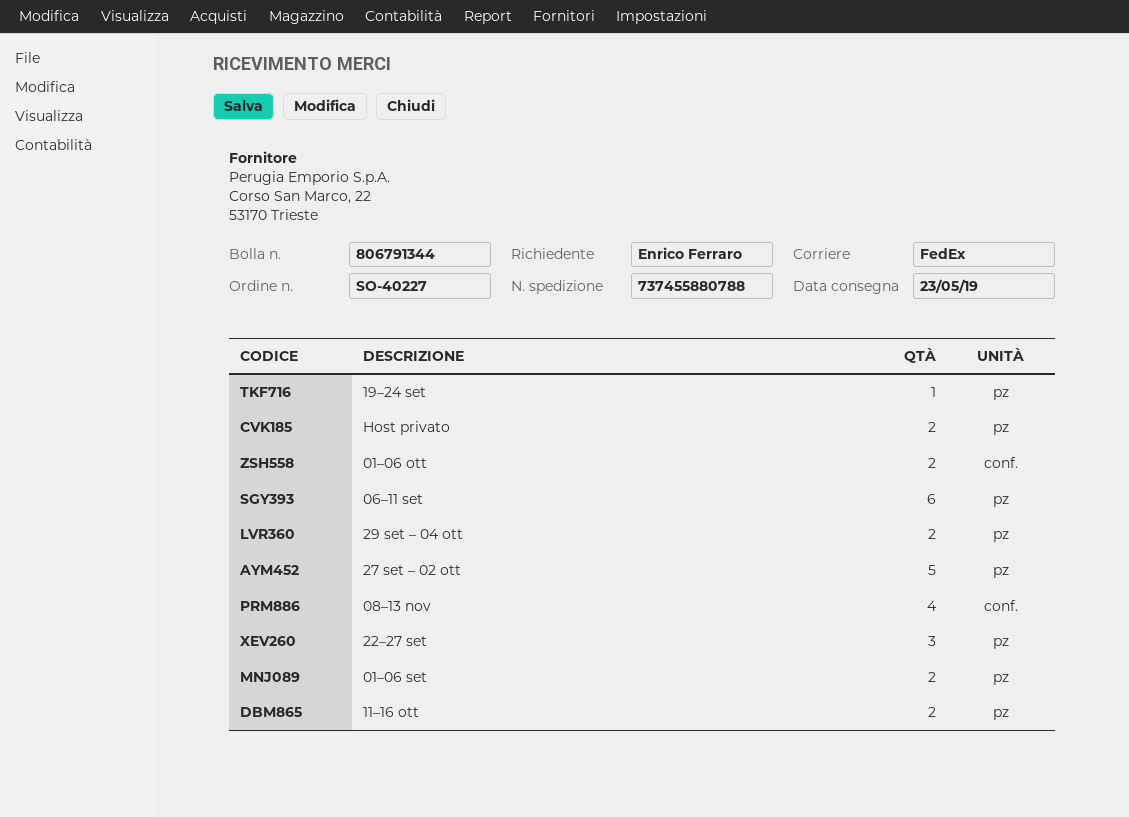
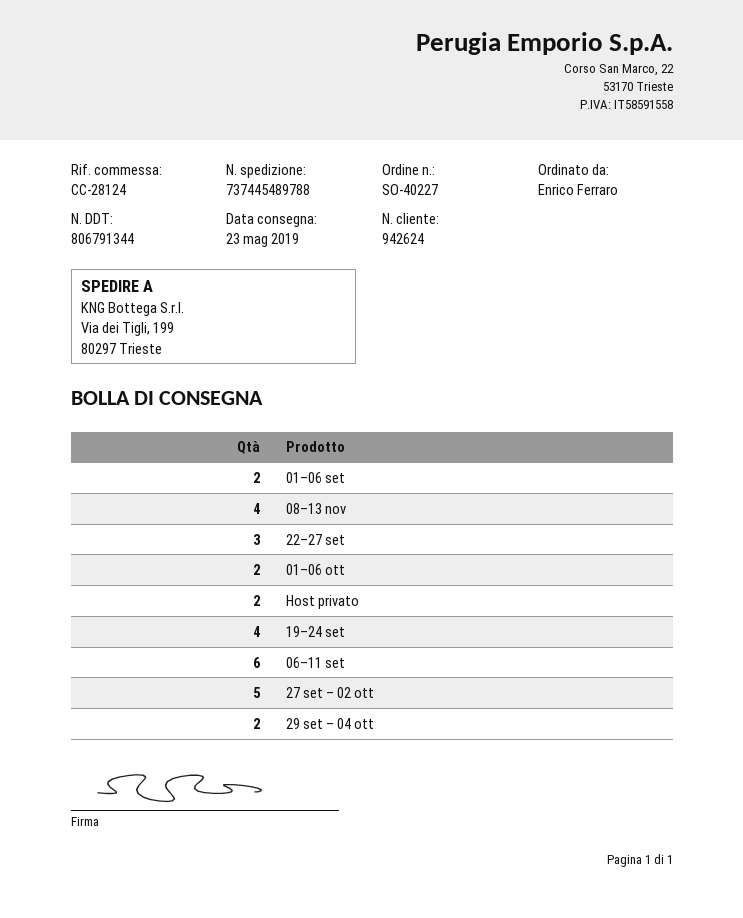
tracking number: 737455880788 -> 737445489788
19–24 set: 1 -> 4
11–16 ott: 2 -> none

